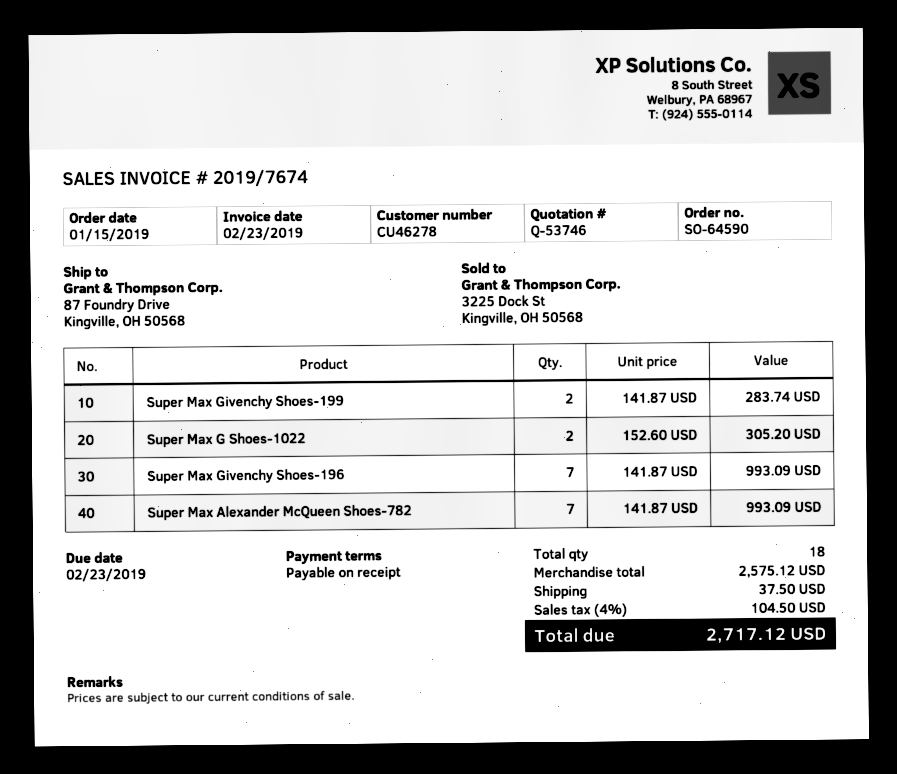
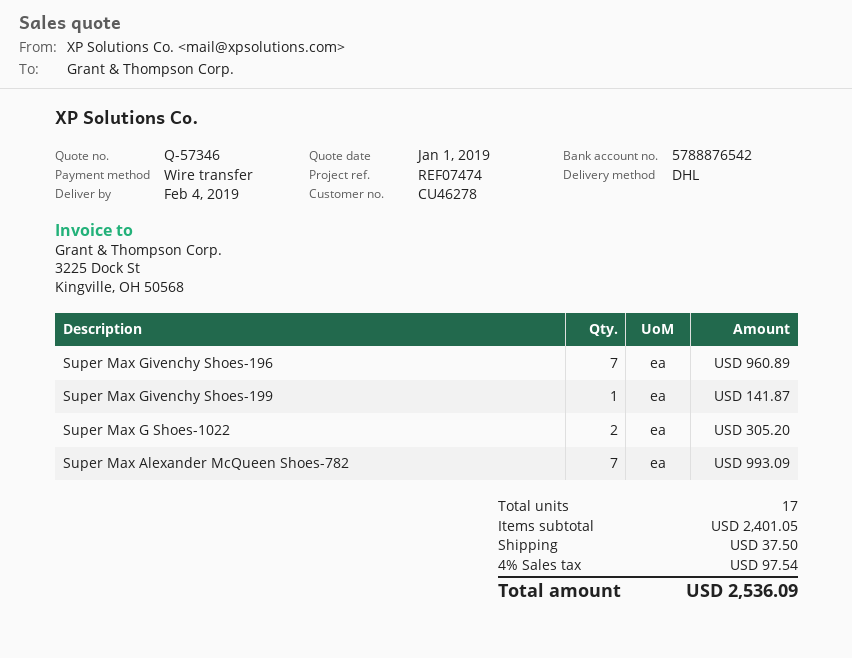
quote number: Q-53746 -> Q-57346
Super Max Givenchy Shoes-199: 2 for 283.74 -> 1 for 141.87
Super Max Givenchy Shoes-196: 7 for 993.09 -> 7 for 960.89
total quantity: 18 -> 17
subtotal: 2575.12 -> 2401.05
tax: 4% = 104.50 -> 4% = 97.54
total: 2717.12 -> 2536.09

